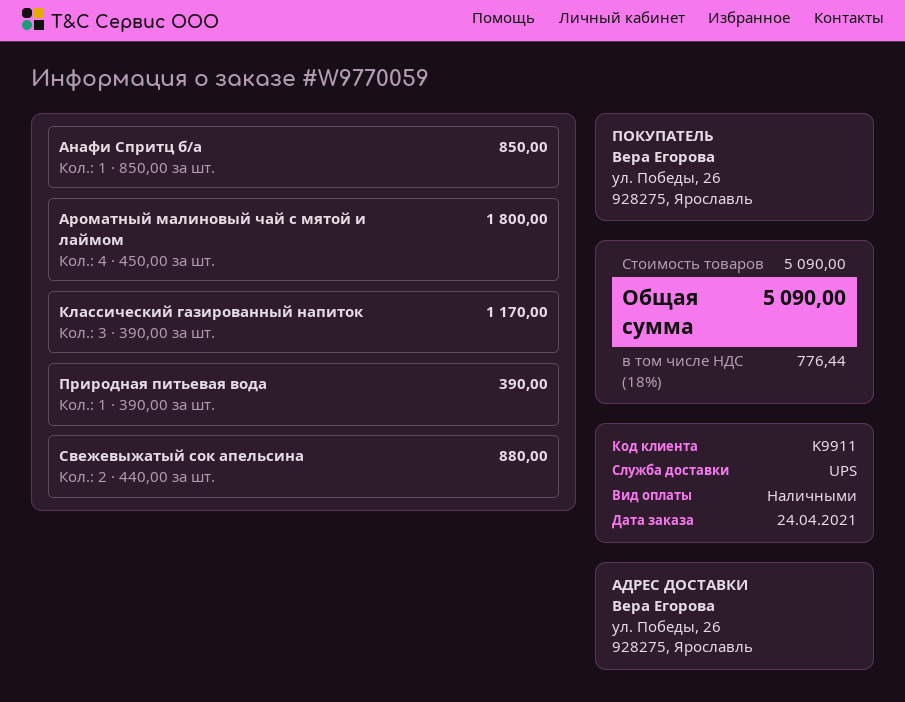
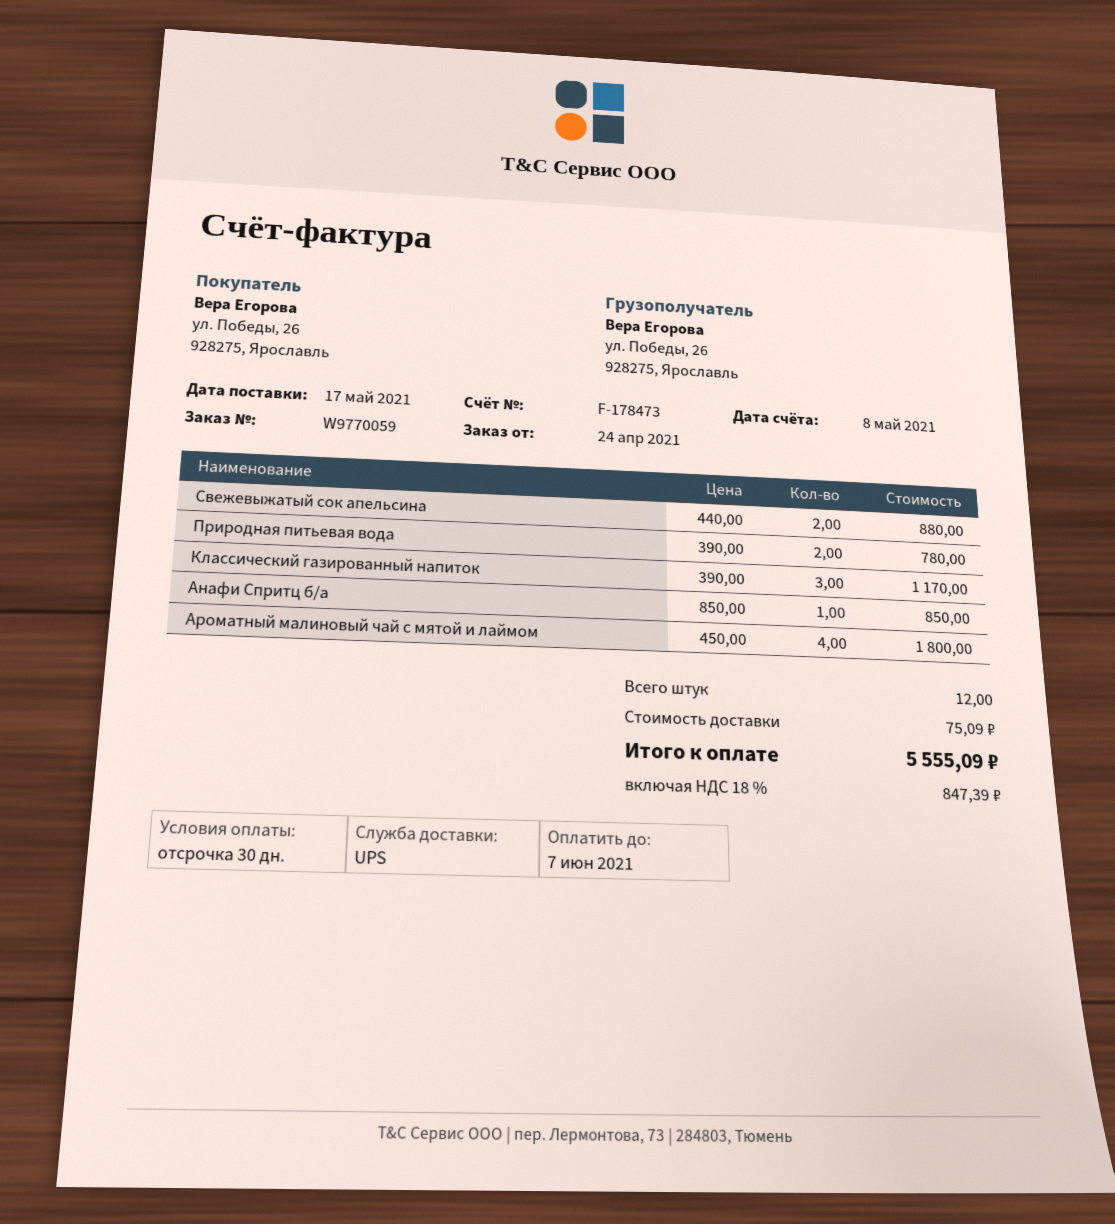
Природная питьевая вода: 1 x 390.00 = 390.00 -> 2 x 390.00 = 780.00
shipping: none -> 75.09
tax: 18% = 776.44 -> 18% = 847.39
total: 5090.00 -> 5555.09

